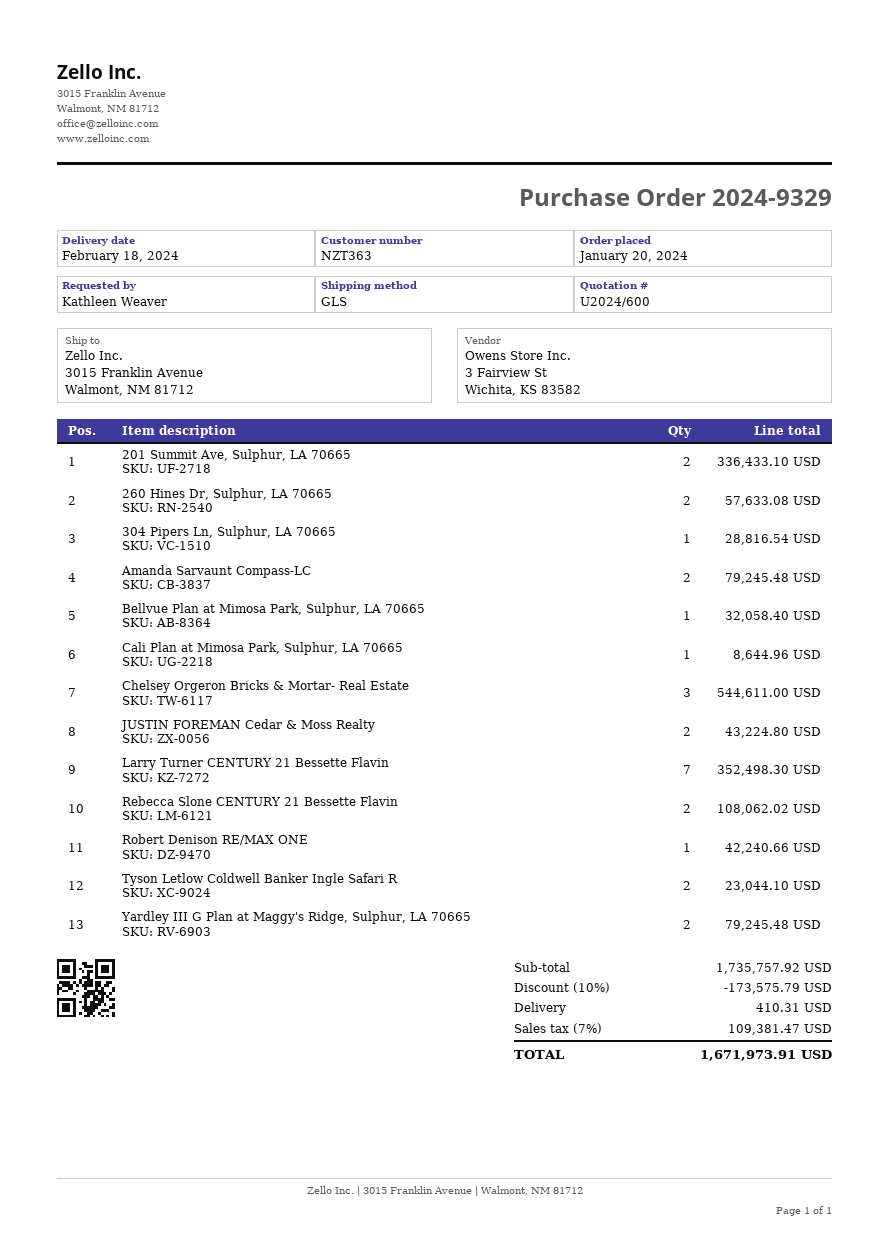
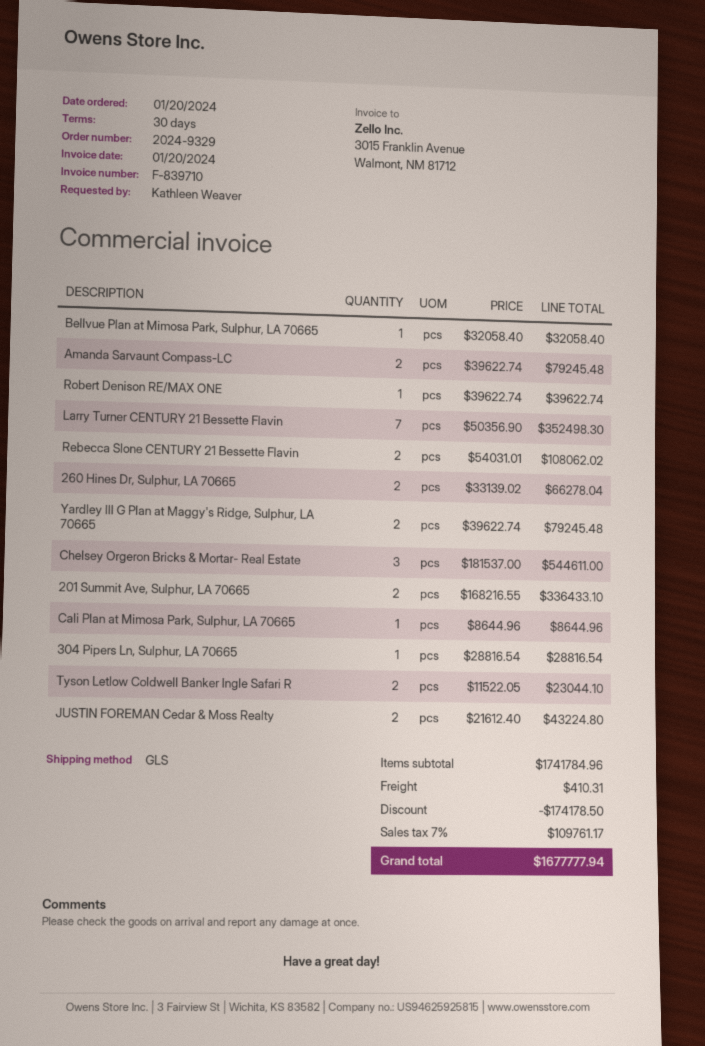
260 Hines Dr, Sulphur, LA 70665: 2 for 57633.08 -> 2 for 66278.04
Robert Denison RE/MAX ONE: 1 for 42240.66 -> 1 for 39622.74
subtotal: 1735757.92 -> 1741784.96
discount: 173575.79 -> 174178.50
tax: 7% = 109381.47 -> 7% = 109761.17
total: 1671973.91 -> 1677777.94

